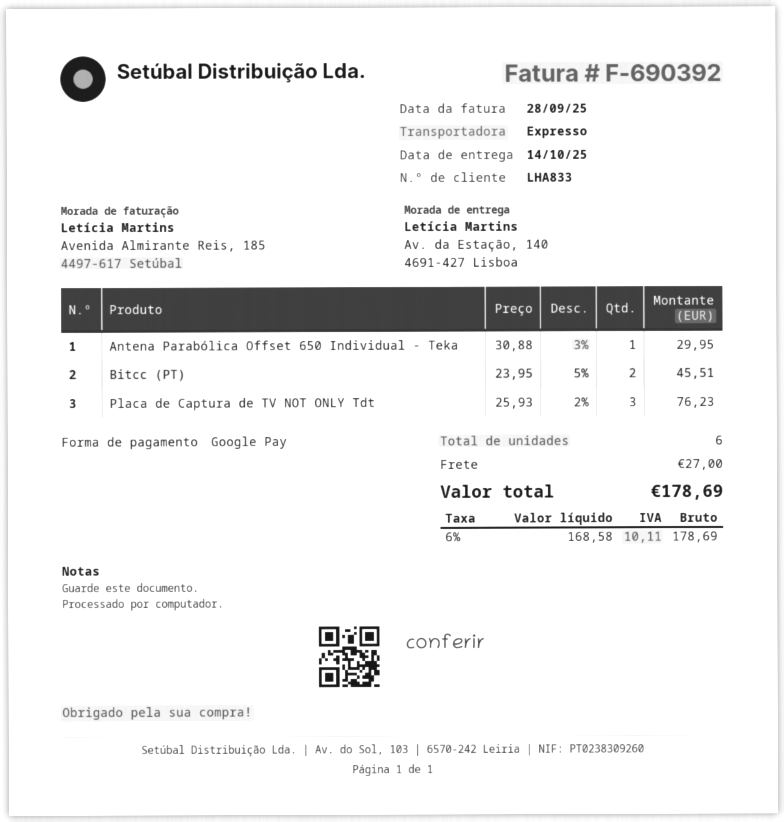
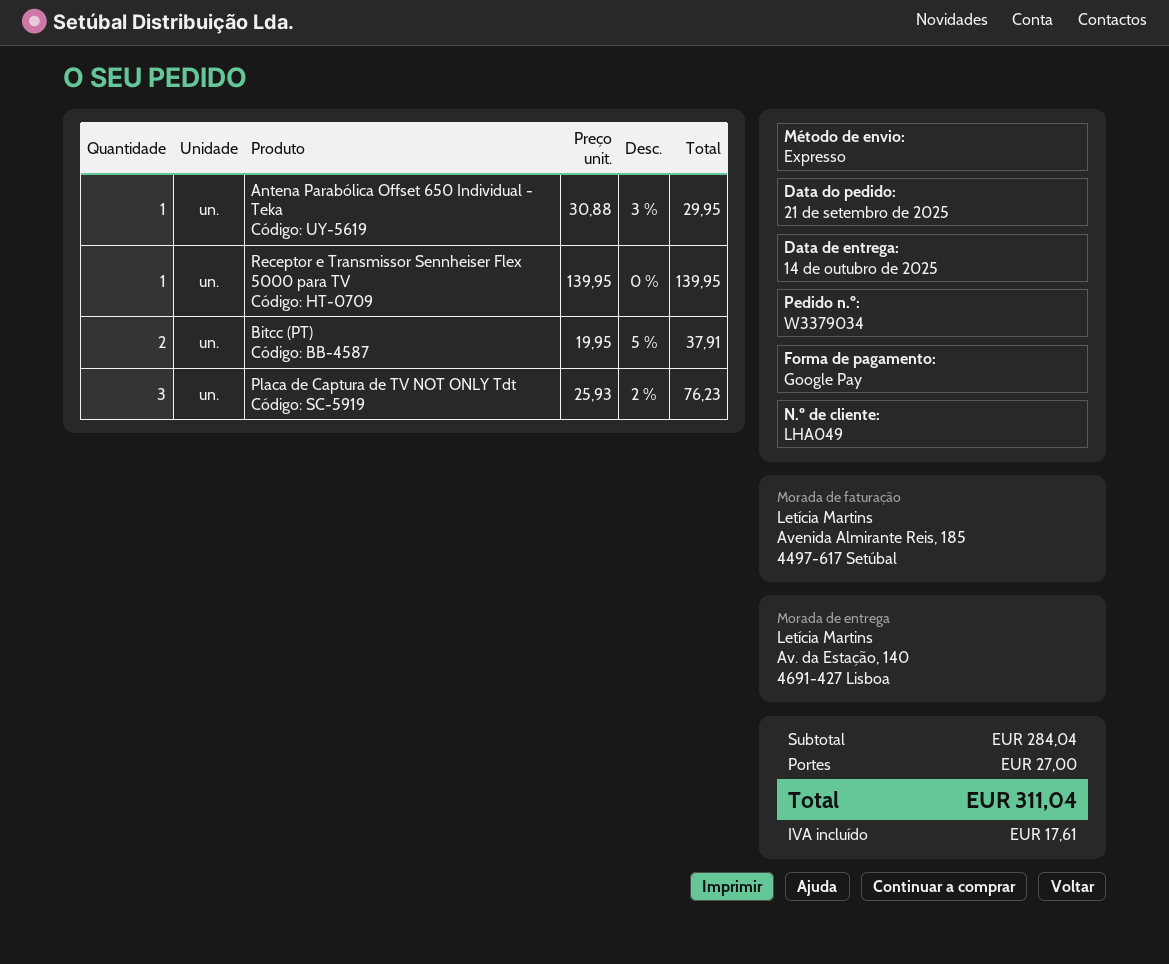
customer number: LHA833 -> LHA049
Bitcc (PT): 2 x 23.95 - 5% = 45.51 -> 2 x 19.95 - 5% = 37.91
Receptor e Transmissor Sennheiser Flex 5000 para TV: none -> 1 x 139.95 = 139.95
tax: 10.11 -> 17.61
total: 178.69 -> 311.04

